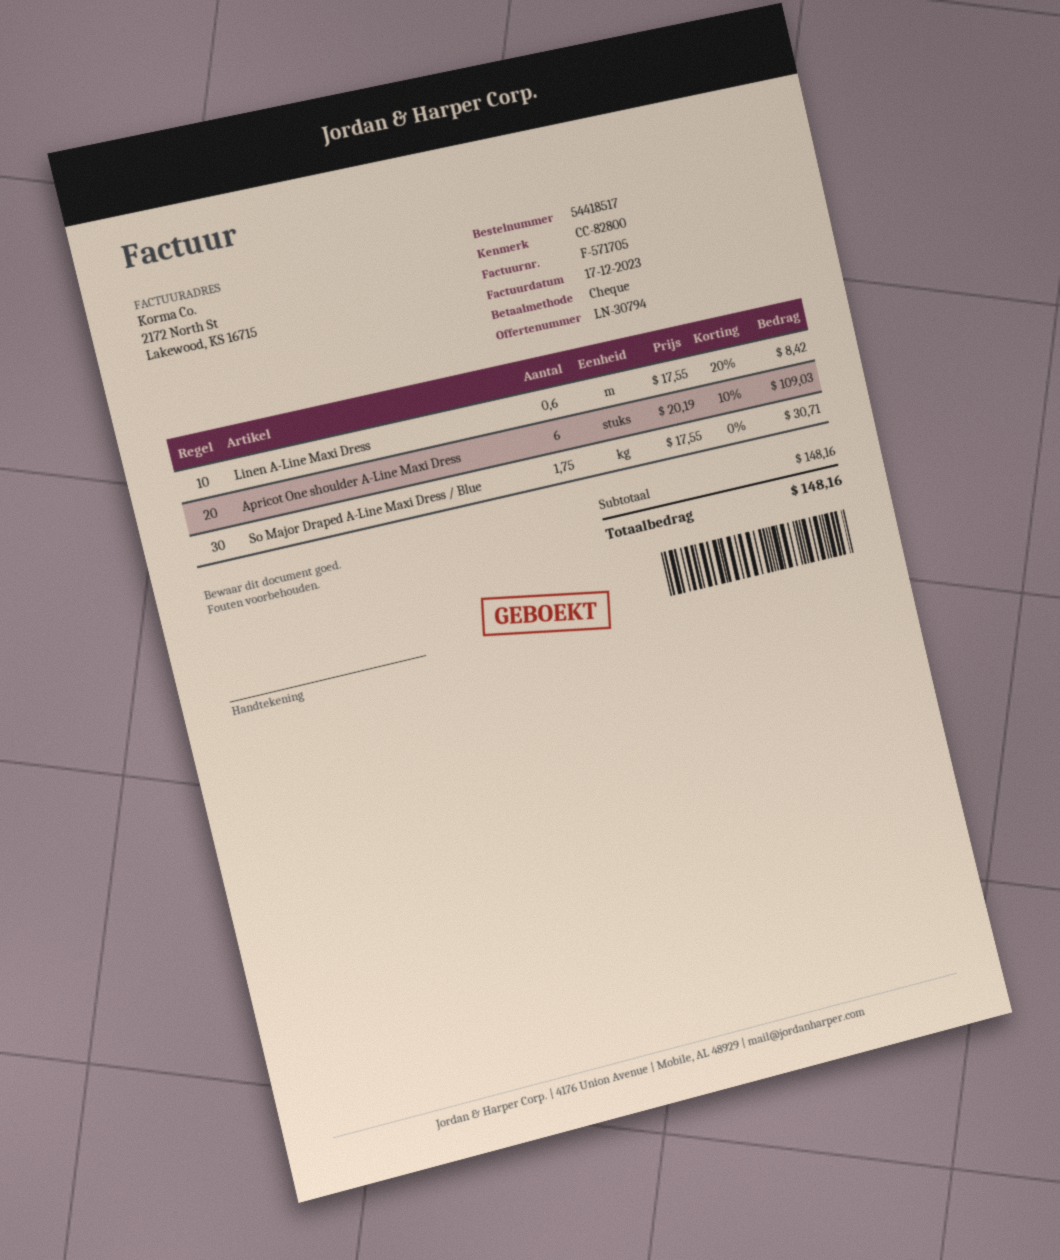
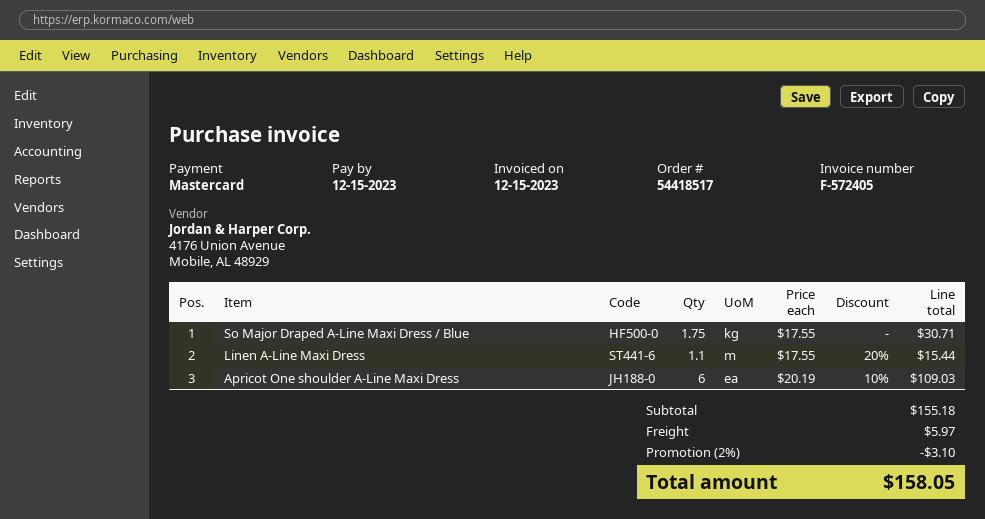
invoice number: F-571705 -> F-572405
invoice date: 2023-12-17 -> 2023-12-15
payment method: cheque -> Mastercard
Linen A-Line Maxi Dress: 0.6 x 17.55 - 20% = 8.42 -> 1.1 x 17.55 - 20% = 15.44
subtotal: 148.16 -> 155.18
discount: none -> 2% = 3.10
shipping: none -> 5.97
total: 148.16 -> 158.05

